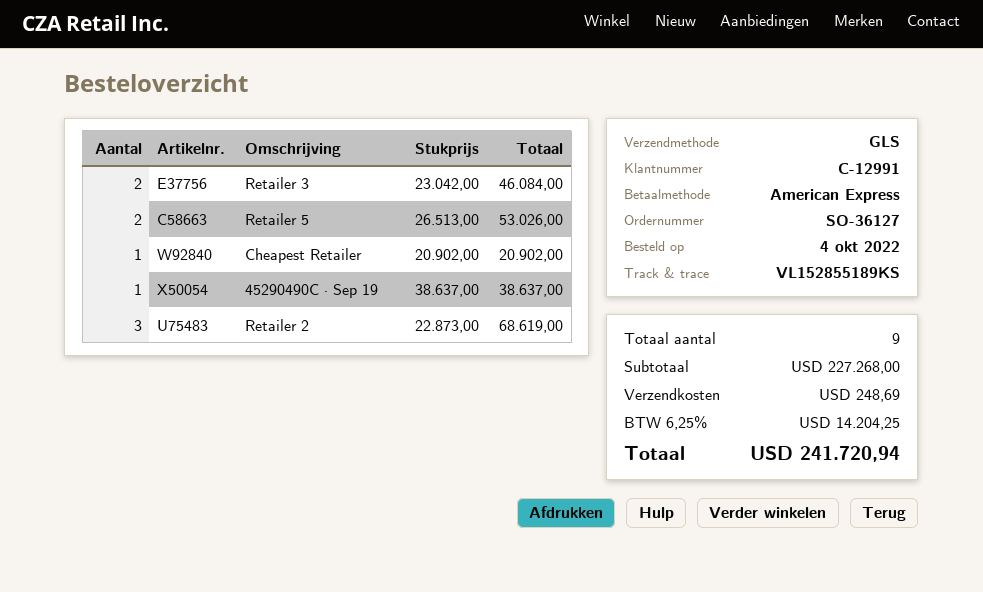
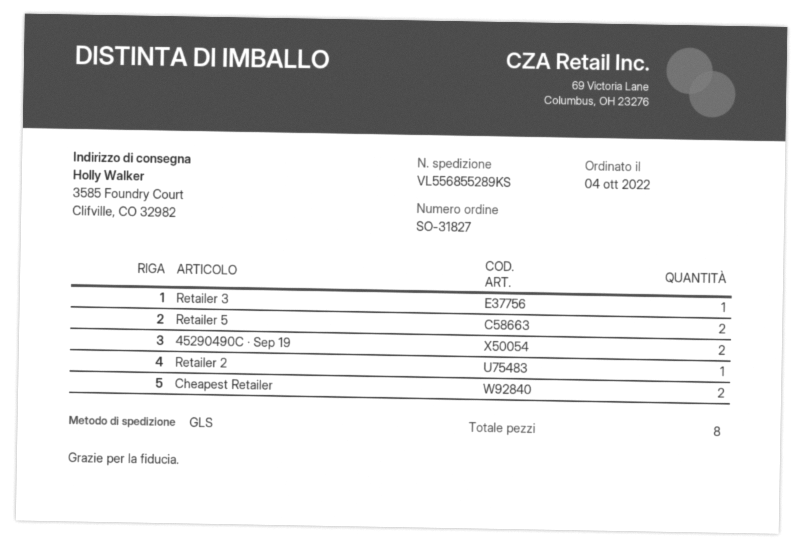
order number: SO-36127 -> SO-31827
tracking number: VL152855189KS -> VL556855289KS
Retailer 3: 2 -> 1
Cheapest Retailer: 1 -> 2
45290490C · Sep 19: 1 -> 2
Retailer 2: 3 -> 1
total quantity: 9 -> 8

